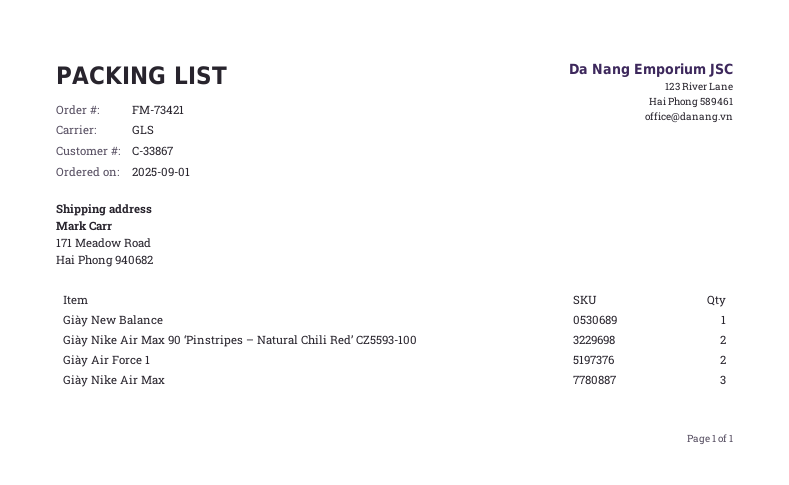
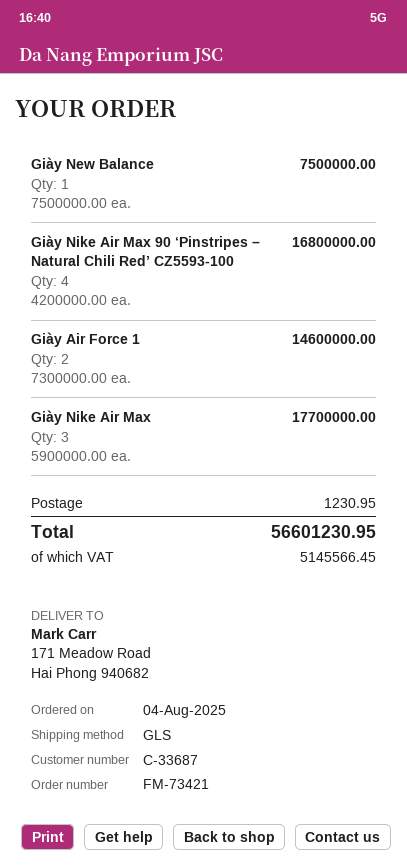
order date: 2025-09-01 -> 2025-08-04
customer number: C-33867 -> C-33687
Giày Nike Air Max 90 ‘Pinstripes – Natural Chili Red’ CZ5593-100: 2 -> 4

